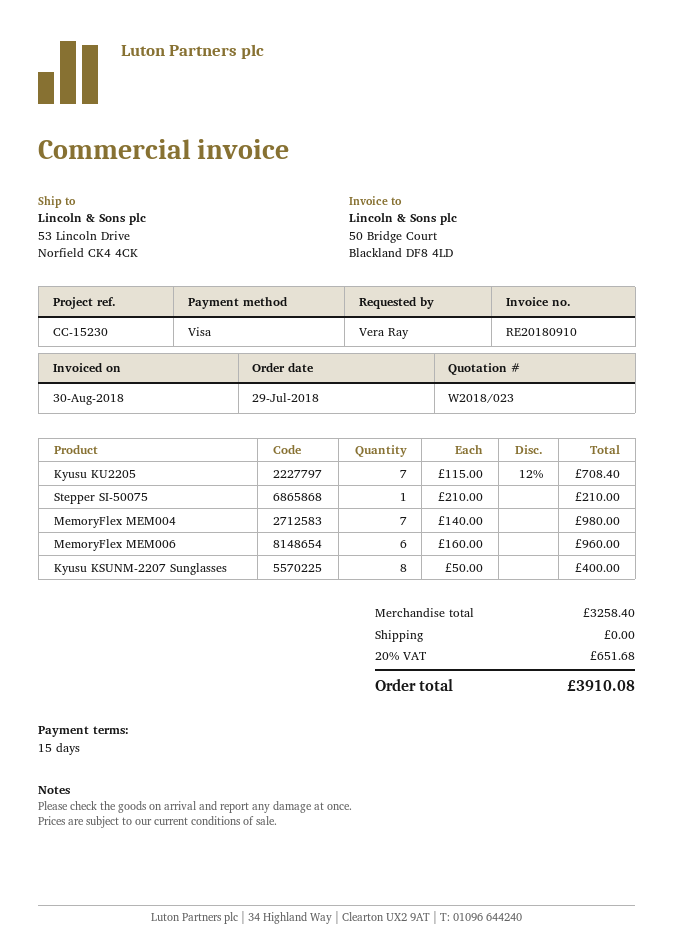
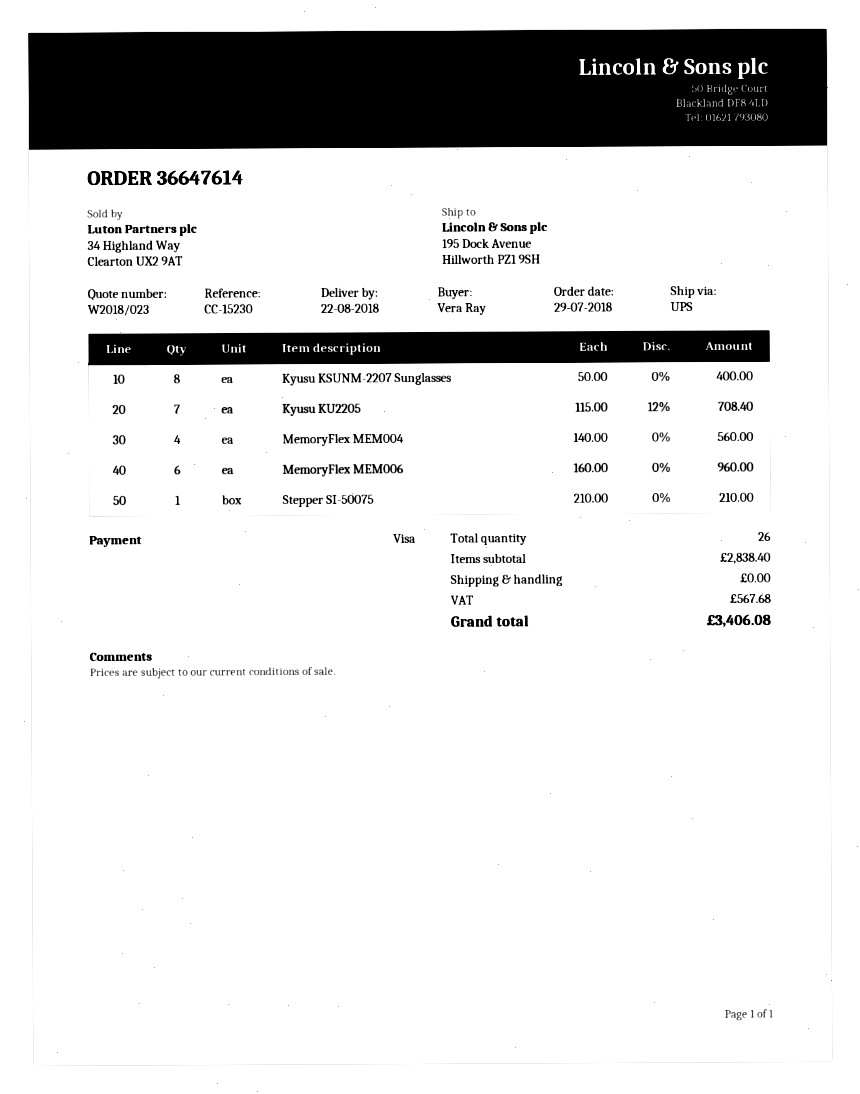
ship to: 53 Lincoln Drive, Norfield CK4 4CK -> 195 Dock Avenue, Hillworth PZ1 9SH
MemoryFlex MEM004: 7 x 140.00 = 980.00 -> 4 x 140.00 = 560.00
subtotal: 3258.40 -> 2838.40
tax: 651.68 -> 567.68
total: 3910.08 -> 3406.08

